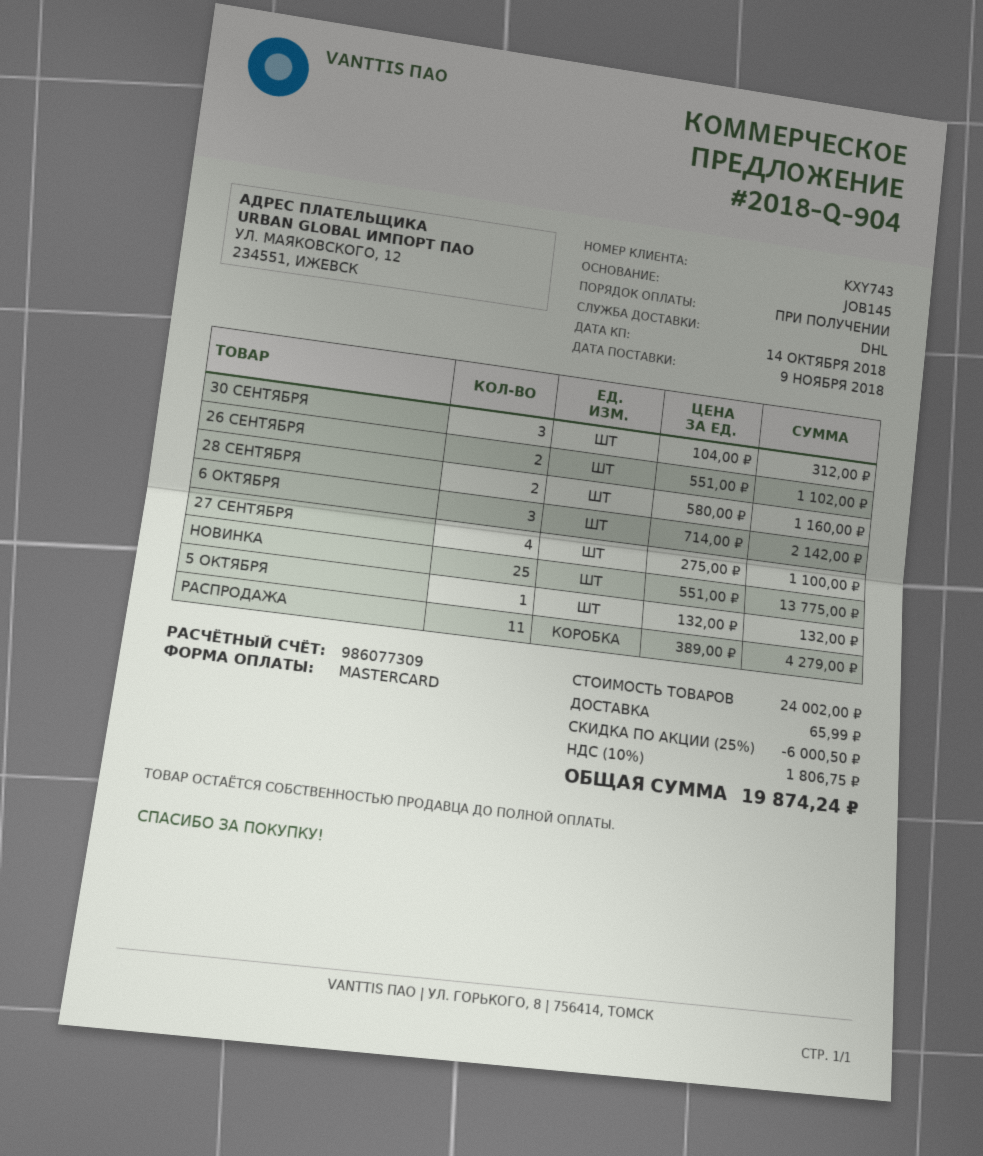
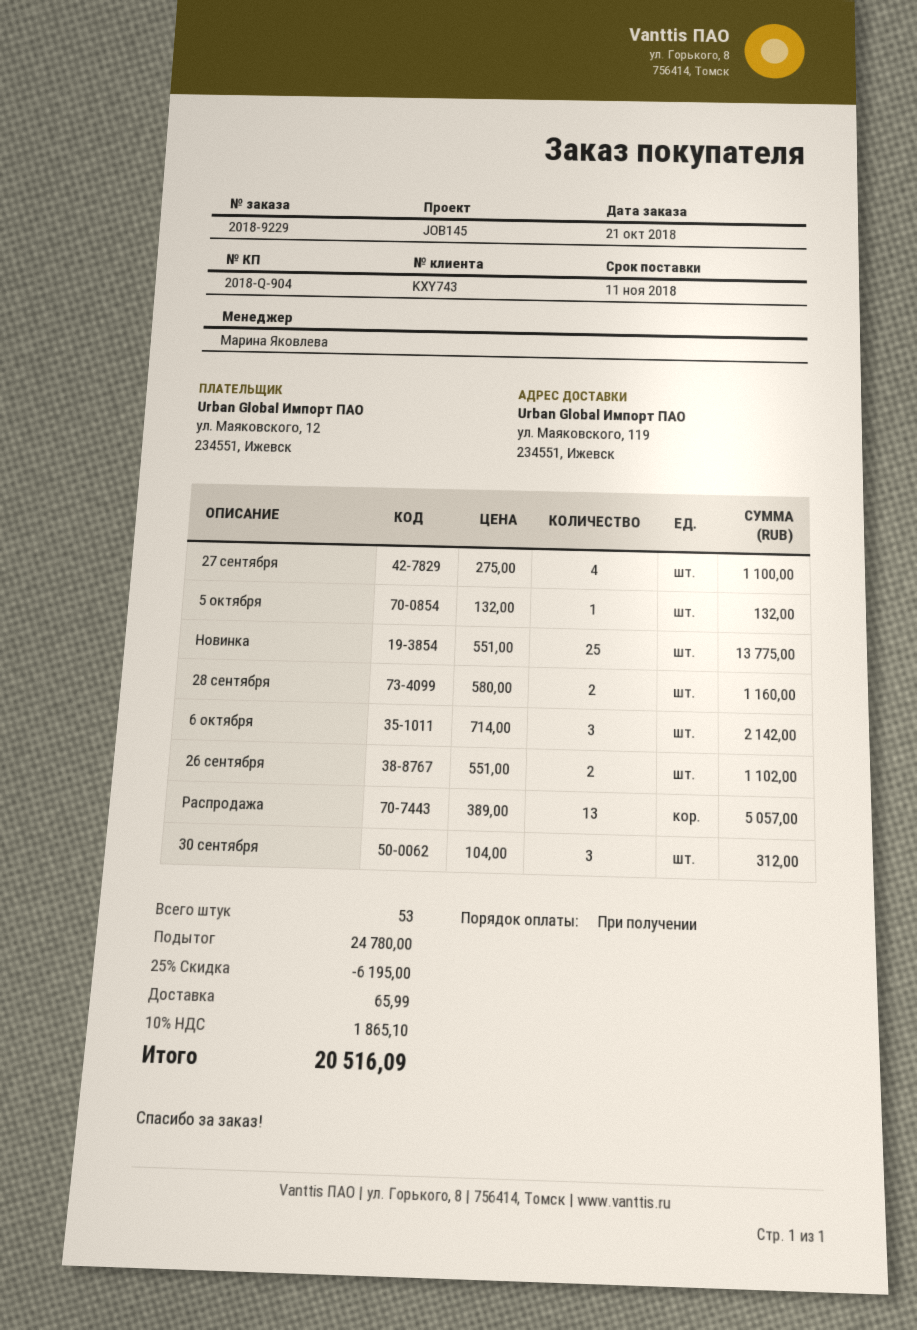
delivery date: 2018-11-09 -> 2018-11-11
РАСПРОДАЖА: 11 x 389.00 = 4279.00 -> 13 x 389.00 = 5057.00
subtotal: 24002.00 -> 24780.00
discount: 25% = 6000.50 -> 25% = 6195.00
tax: 10% = 1806.75 -> 10% = 1865.10
total: 19874.24 -> 20516.09

